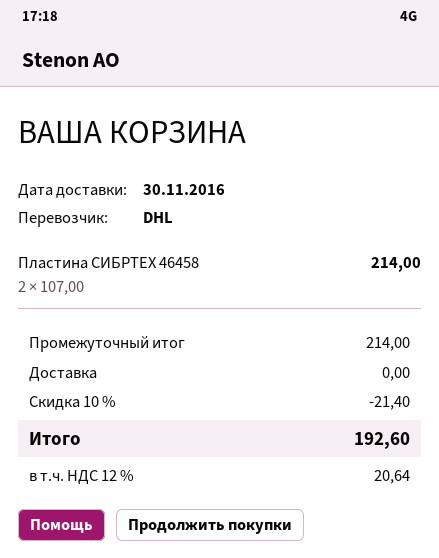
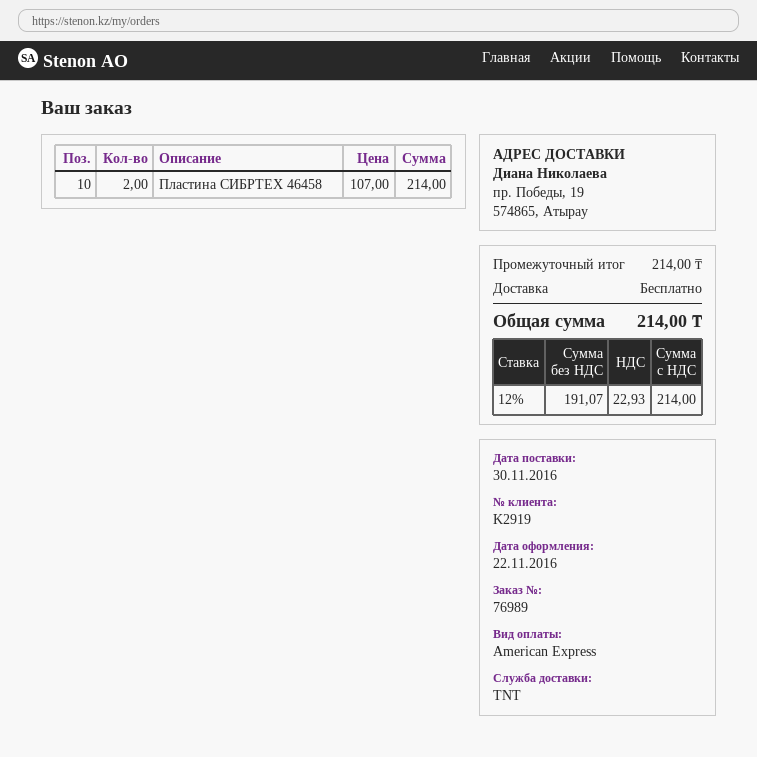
shipping method: DHL -> TNT
discount: 10% = 21.40 -> none
tax: 12% = 20.64 -> 12% = 22.93
total: 192.60 -> 214.00

